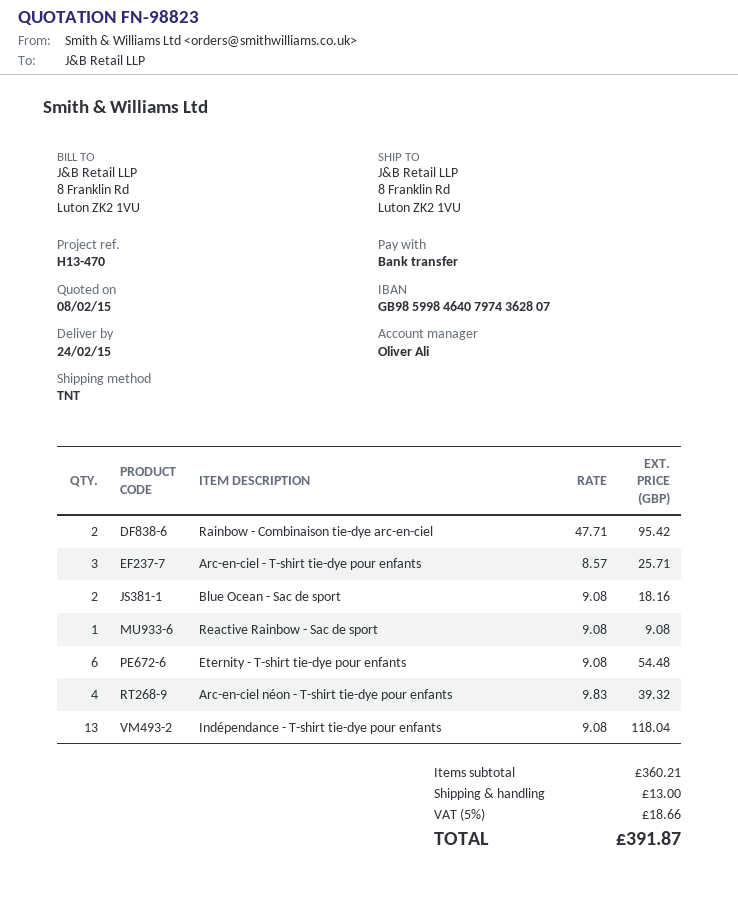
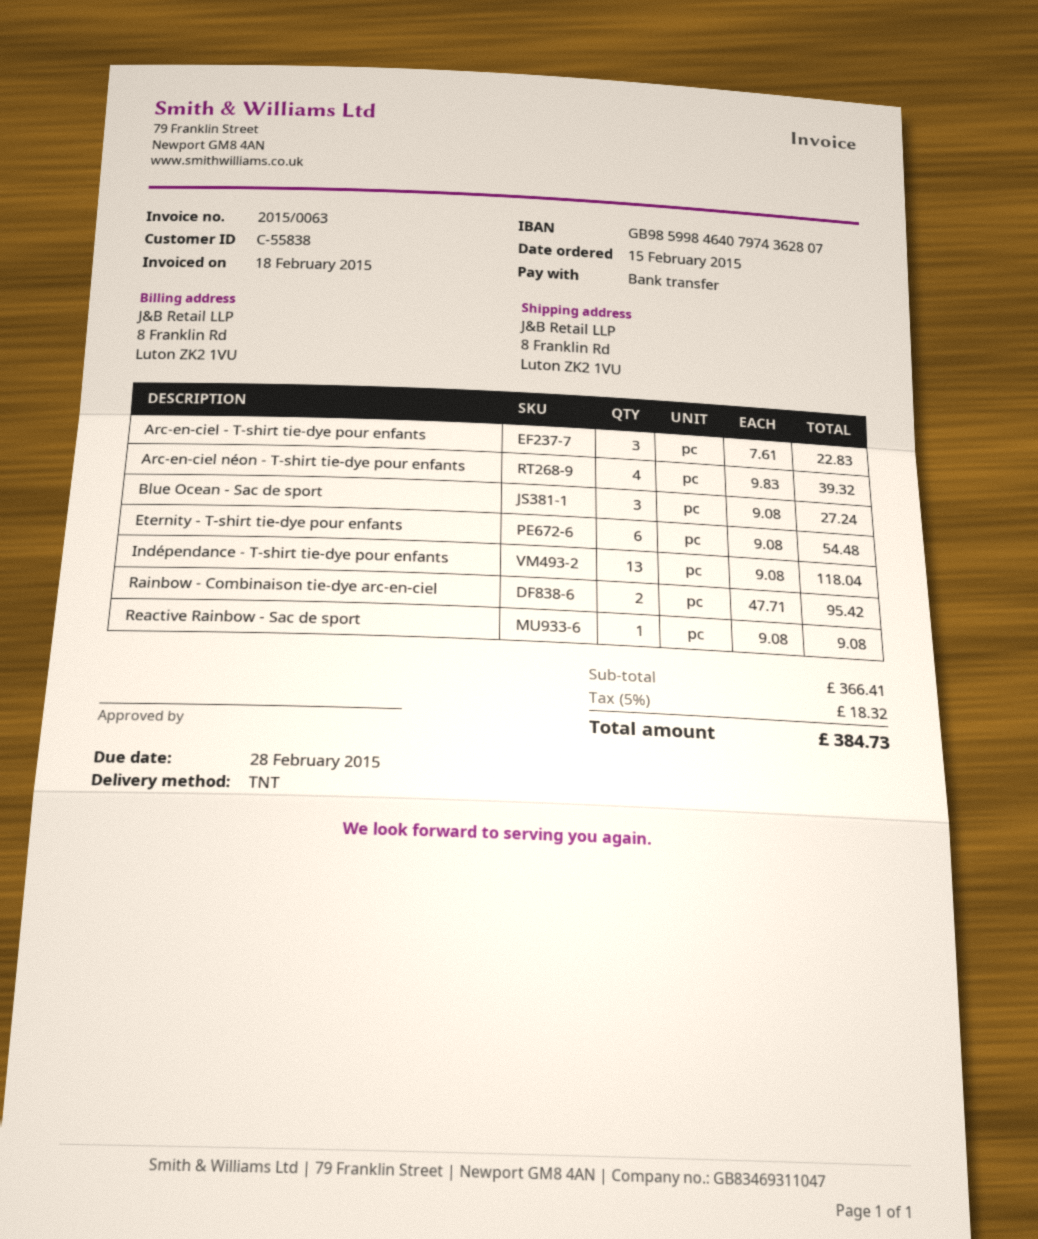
Arc-en-ciel - T-shirt tie-dye pour enfants: 3 x 8.57 = 25.71 -> 3 x 7.61 = 22.83
Blue Ocean - Sac de sport: 2 x 9.08 = 18.16 -> 3 x 9.08 = 27.24
subtotal: 360.21 -> 366.41
shipping: 13.00 -> none
tax: 5% = 18.66 -> 5% = 18.32
total: 391.87 -> 384.73

